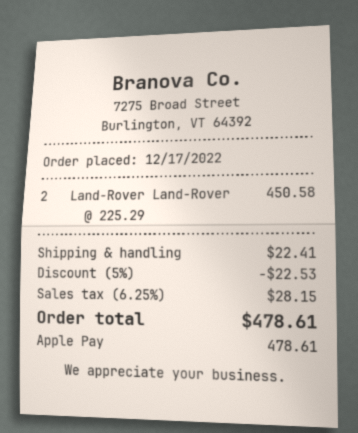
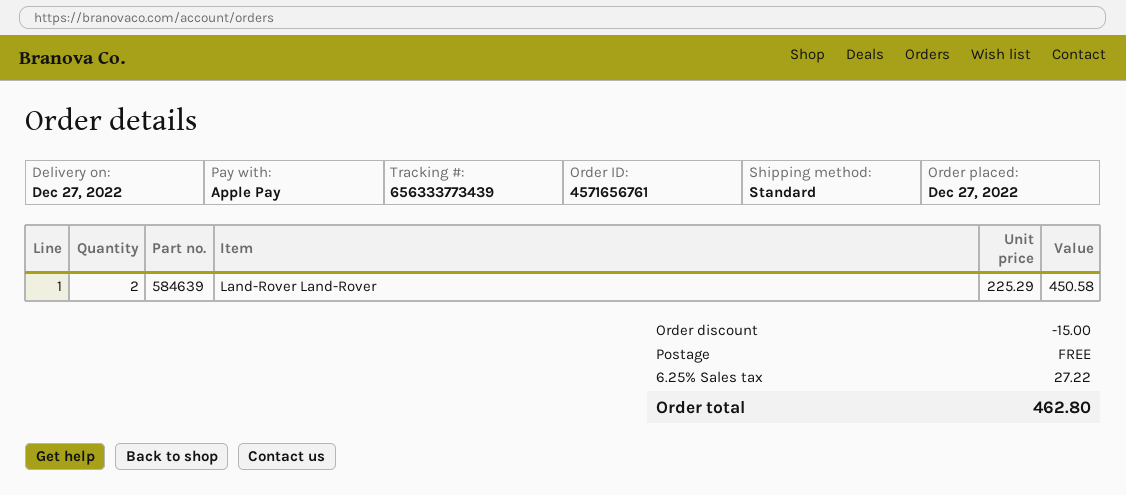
order date: 2022-12-17 -> 2022-12-27
discount: 22.53 -> 15.00
shipping: 22.41 -> 0.00
tax: 6.25% = 28.15 -> 6.25% = 27.22
total: 478.61 -> 462.80

